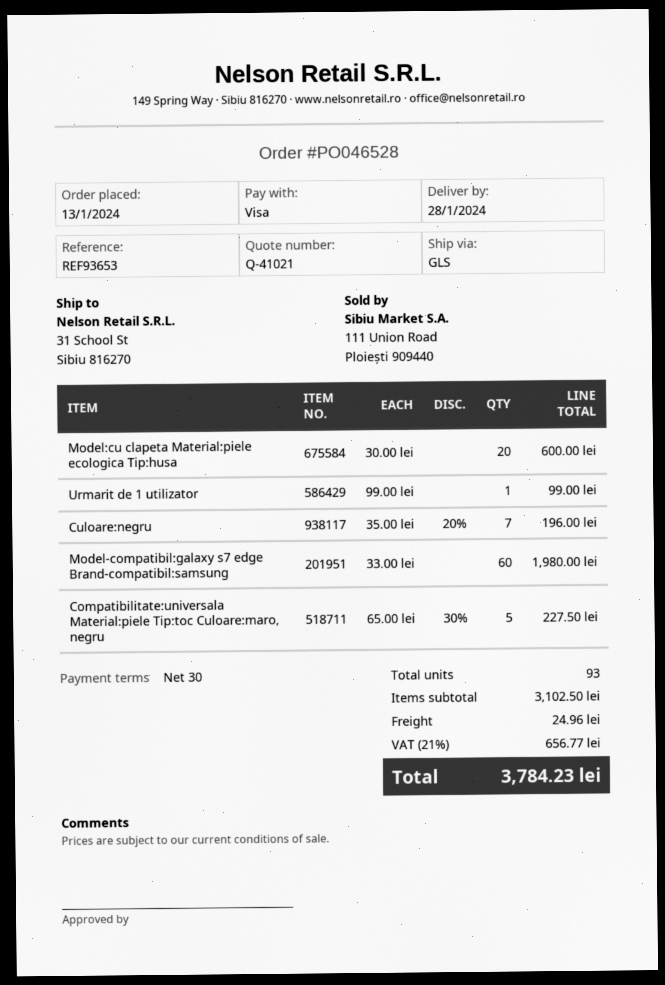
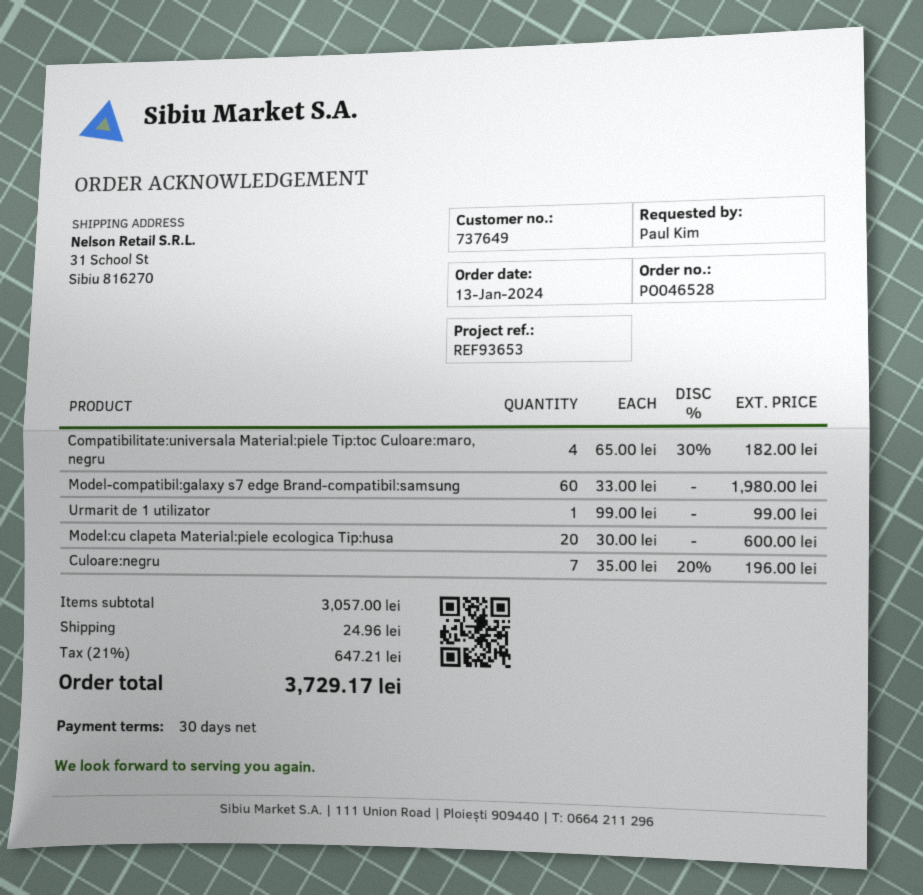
Compatibilitate:universala Material:piele Tip:toc Culoare:maro, negru: 5 x 65.00 - 30% = 227.50 -> 4 x 65.00 - 30% = 182.00
subtotal: 3102.50 -> 3057.00
tax: 21% = 656.77 -> 21% = 647.21
total: 3784.23 -> 3729.17

